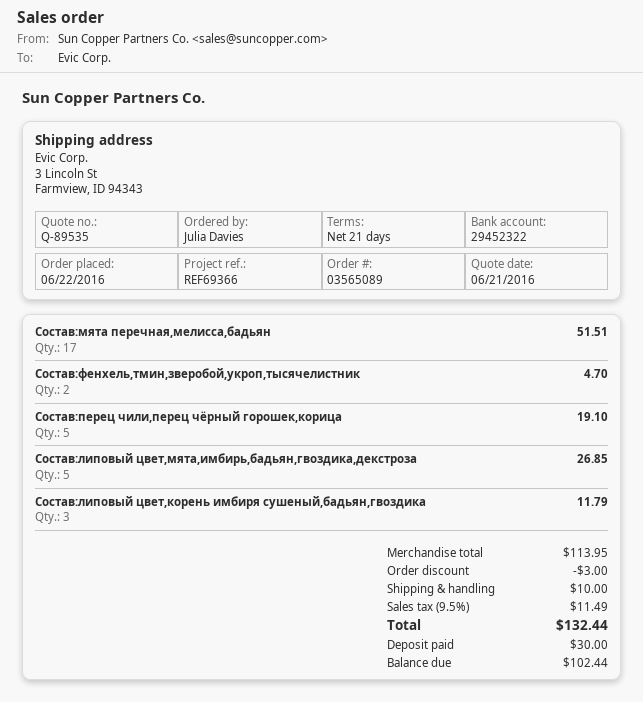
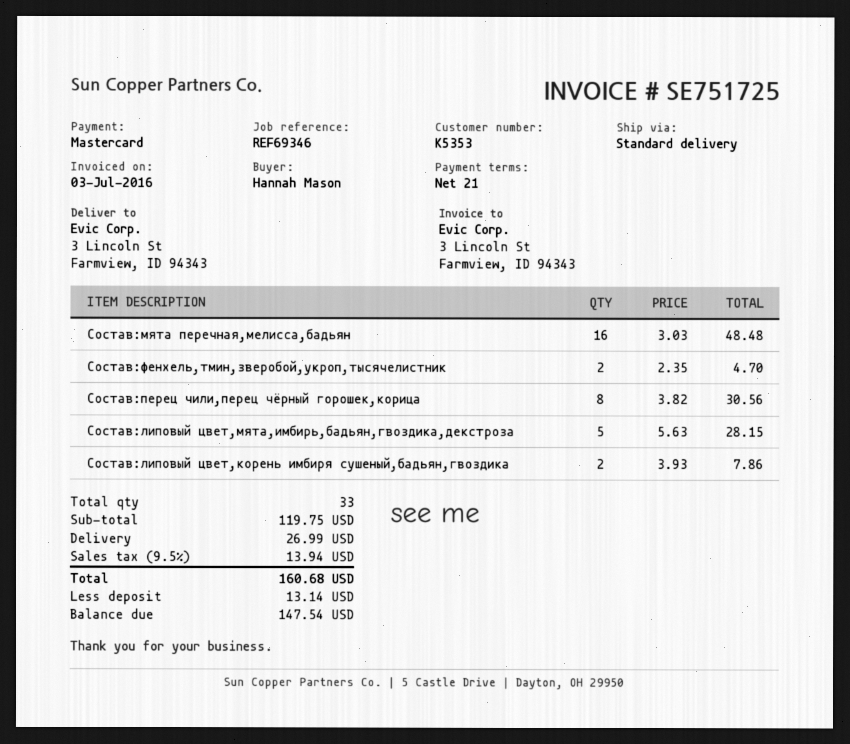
reference: REF69366 -> REF69346
ordered by: Julia Davies -> Hannah Mason
Состав:мята перечная,мелисса,бадьян: 17 for 51.51 -> 16 for 48.48
Состав:перец чили,перец чёрный горошек,корица: 5 for 19.10 -> 8 for 30.56
Состав:липовый цвет,мята,имбирь,бадьян,гвоздика,декстроза: 5 for 26.85 -> 5 for 28.15
Состав:липовый цвет,корень имбиря сушеный,бадьян,гвоздика: 3 for 11.79 -> 2 for 7.86
subtotal: 113.95 -> 119.75
discount: 3.00 -> none
shipping: 10.00 -> 26.99
tax: 9.5% = 11.49 -> 9.5% = 13.94
total: 132.44 -> 160.68
deposit: 30.00 -> 13.14
balance: 102.44 -> 147.54

